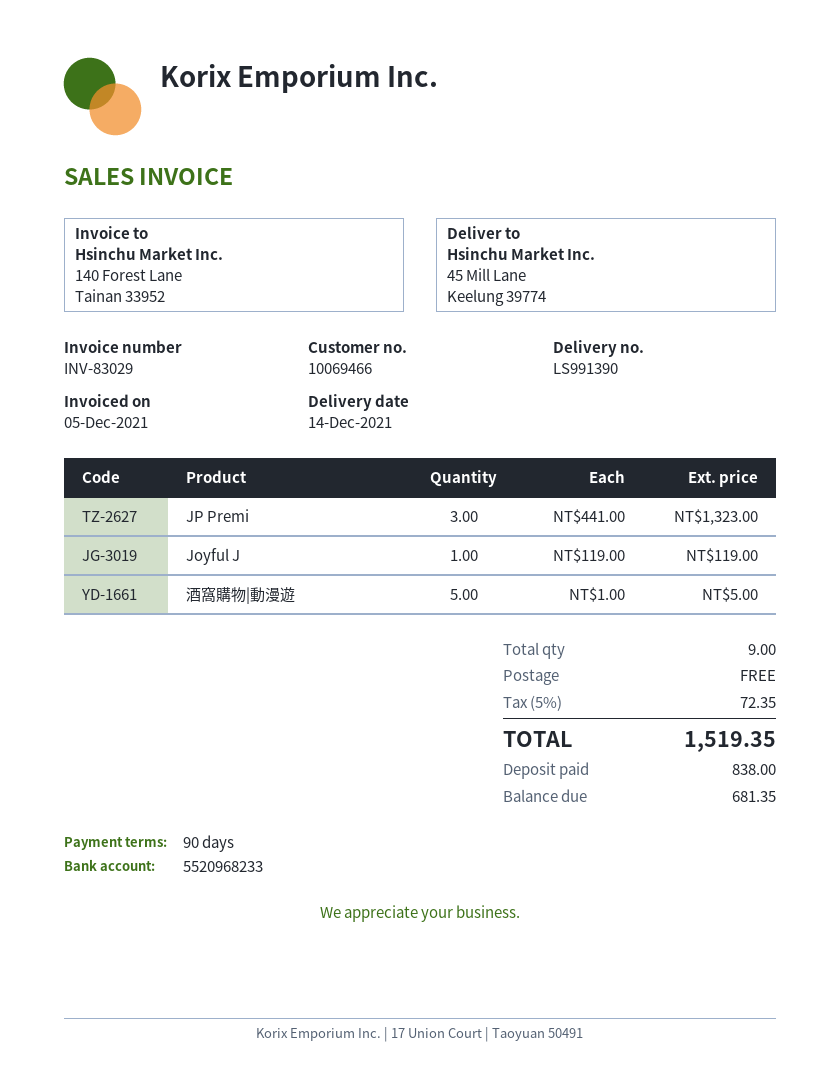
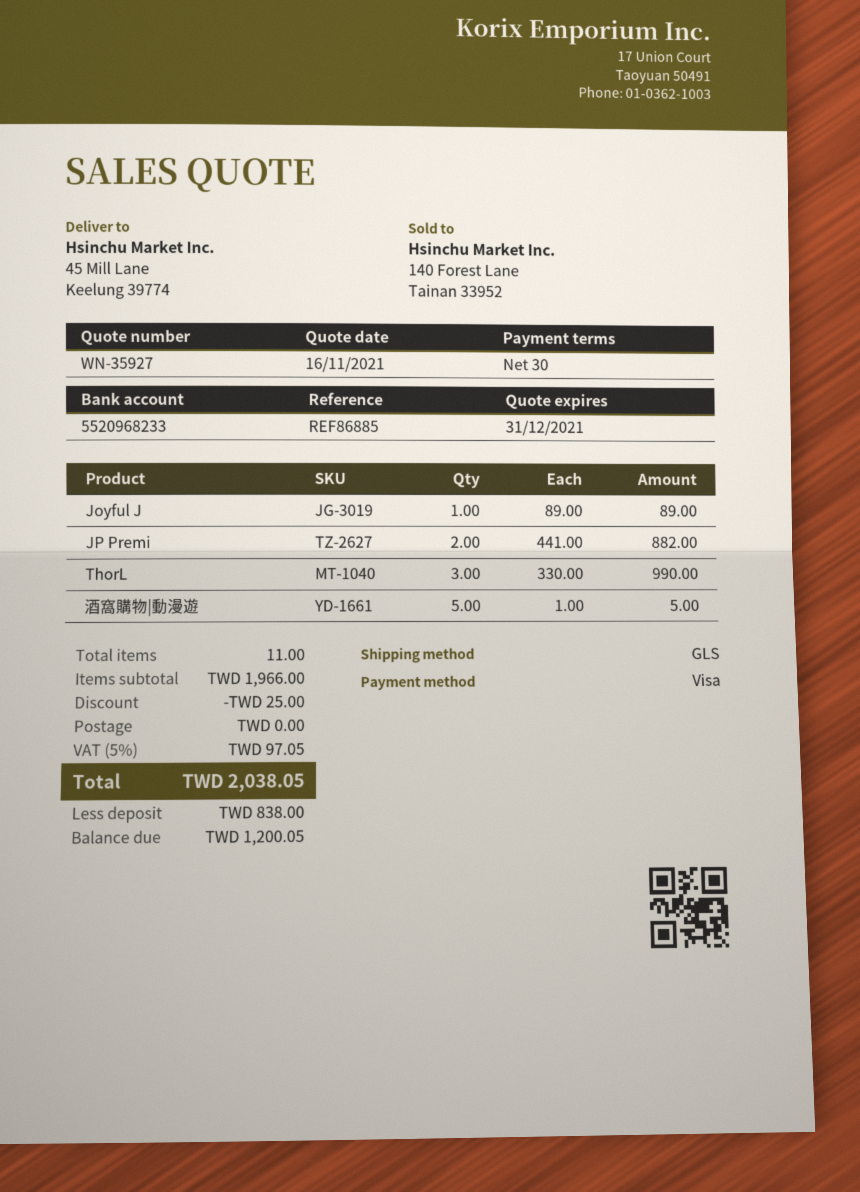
payment terms: 90 days -> 30 days
JP Premi: 3 x 441.00 = 1323.00 -> 2 x 441.00 = 882.00
Joyful J: 1 x 119.00 = 119.00 -> 1 x 89.00 = 89.00
ThorL: none -> 3 x 330.00 = 990.00
total quantity: 9 -> 11
discount: none -> 25.00
tax: 5% = 72.35 -> 5% = 97.05
total: 1519.35 -> 2038.05
balance: 681.35 -> 1200.05

